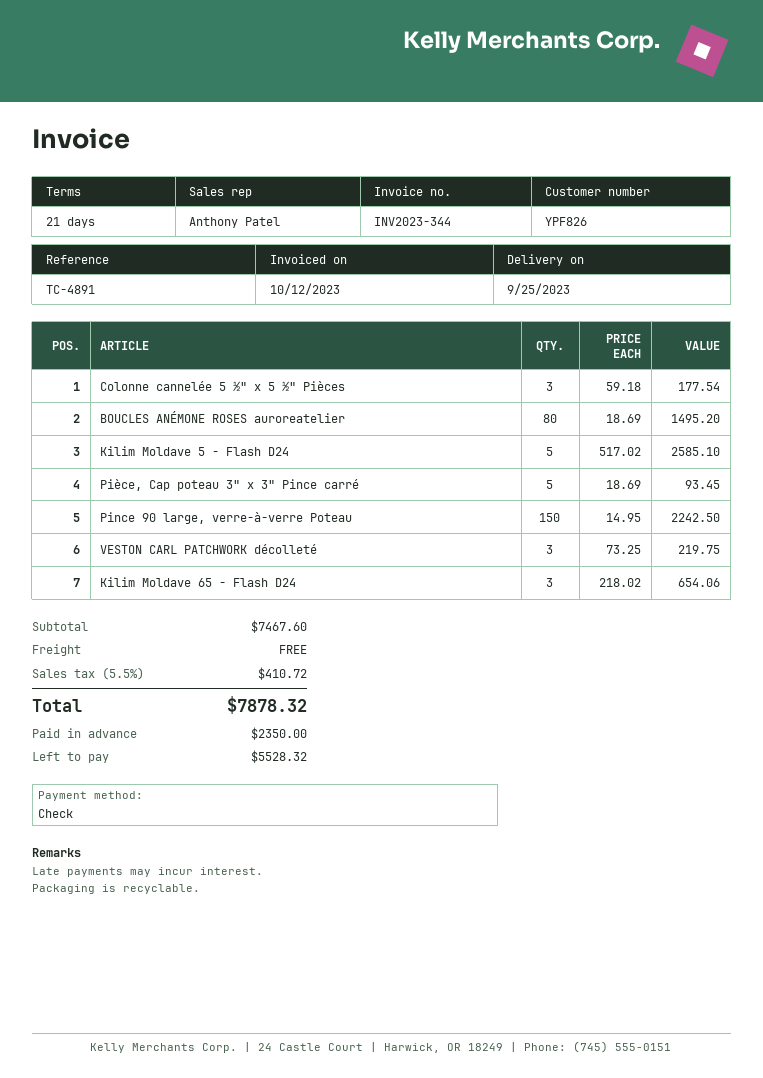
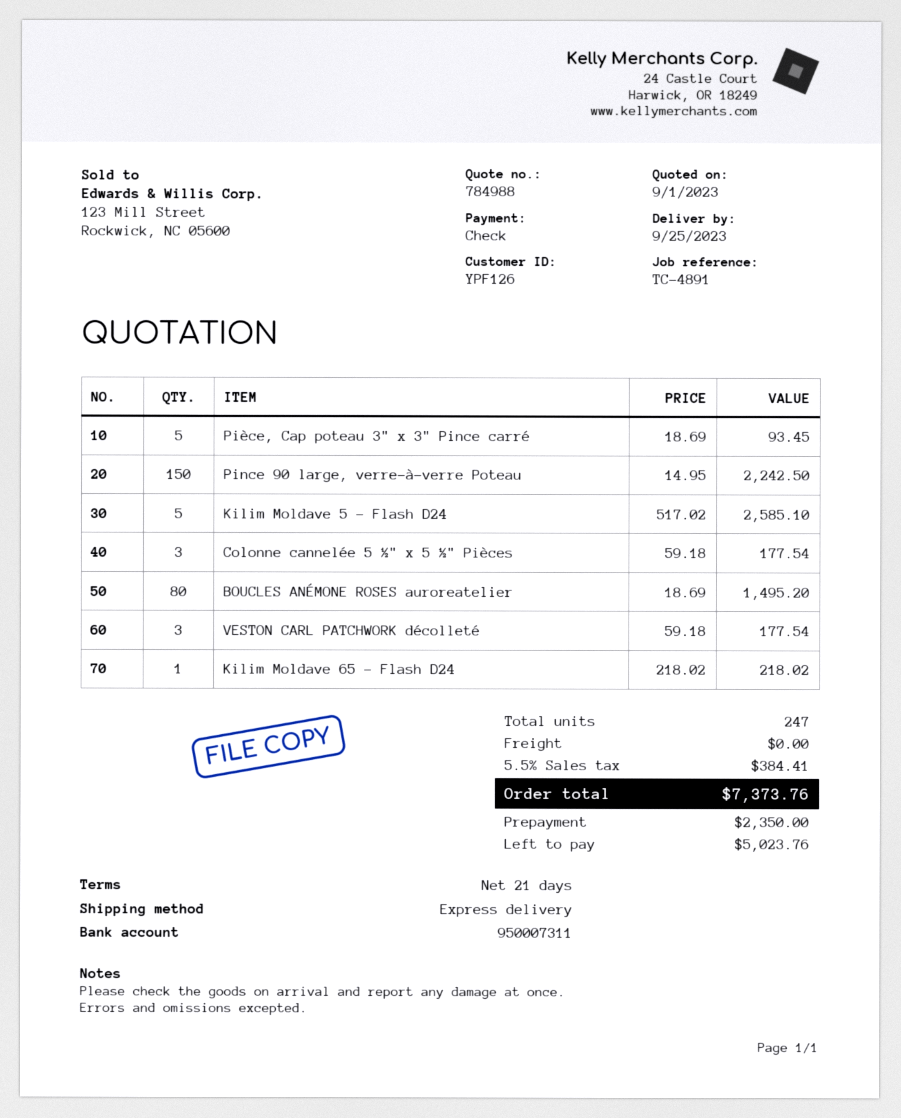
customer number: YPF826 -> YPF126
VESTON CARL PATCHWORK décolleté: 3 x 73.25 = 219.75 -> 3 x 59.18 = 177.54
Kilim Moldave 65 - Flash D24: 3 x 218.02 = 654.06 -> 1 x 218.02 = 218.02
tax: 5.5% = 410.72 -> 5.5% = 384.41
total: 7878.32 -> 7373.76
balance: 5528.32 -> 5023.76

